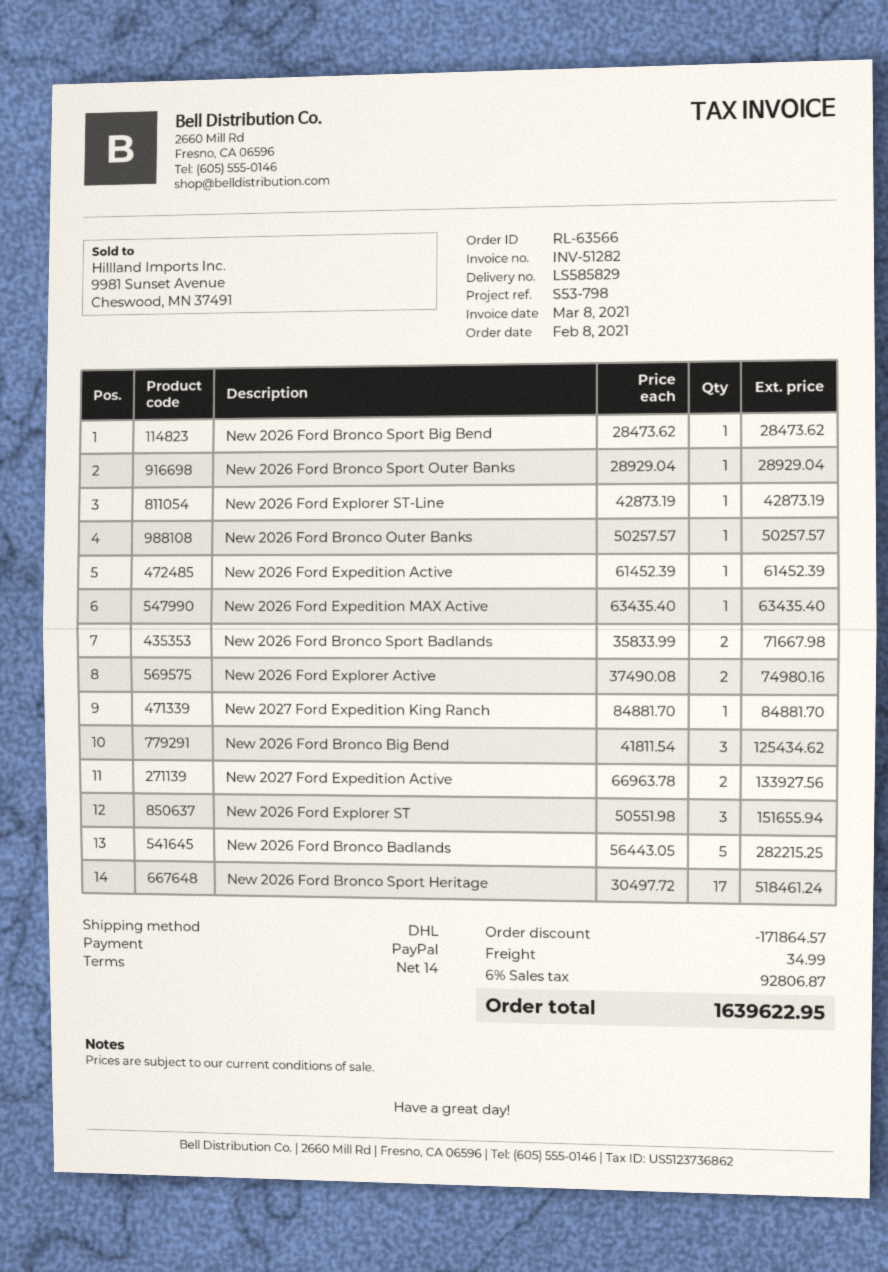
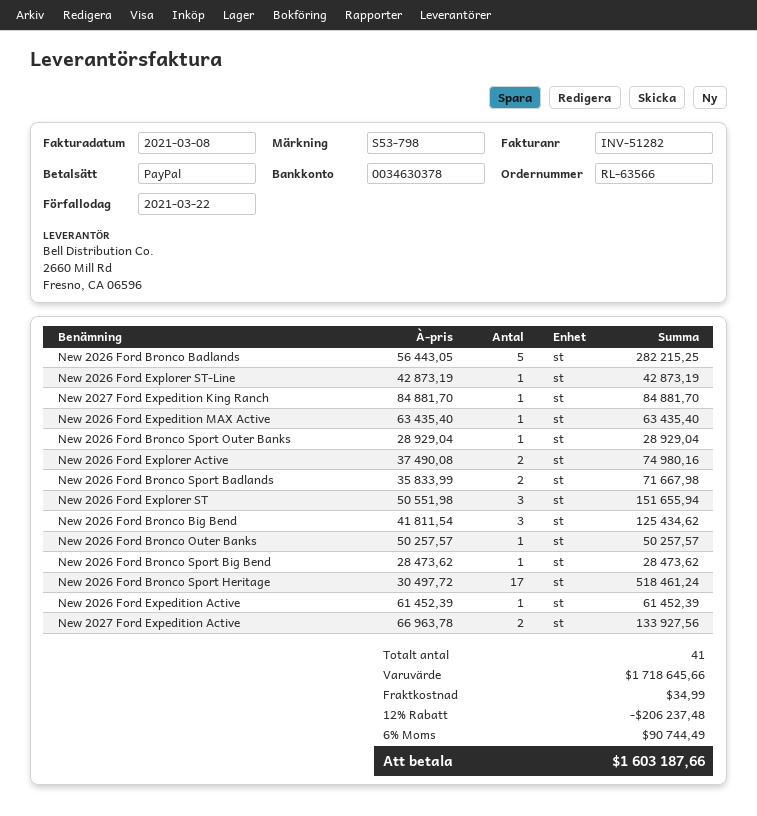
discount: 171864.57 -> 206237.48
tax: 6% = 92806.87 -> 6% = 90744.49
total: 1639622.95 -> 1603187.66

